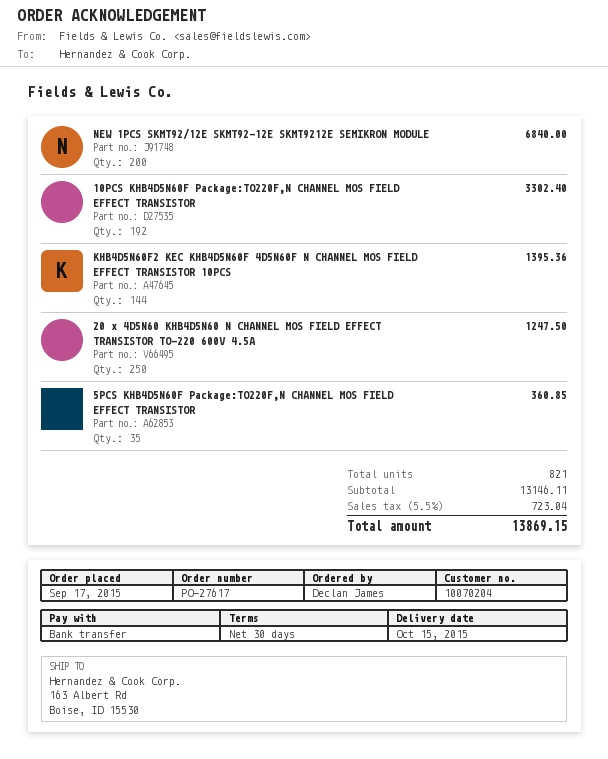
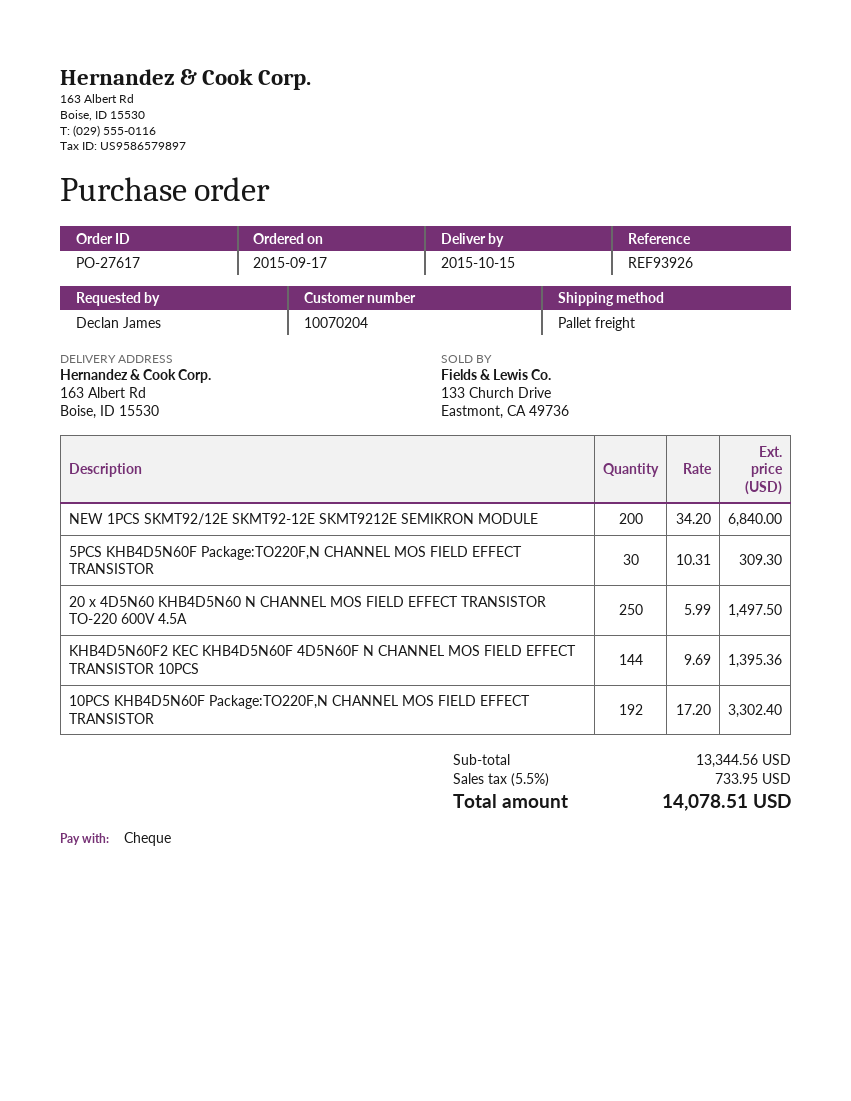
payment method: bank transfer -> cheque
20 x 4D5N60 KHB4D5N60 N CHANNEL MOS FIELD EFFECT TRANSISTOR TO-220 600V 4.5A: 250 for 1247.50 -> 250 for 1497.50
5PCS KHB4D5N60F Package:TO220F,N CHANNEL MOS FIELD EFFECT TRANSISTOR: 35 for 360.85 -> 30 for 309.30
subtotal: 13146.11 -> 13344.56
tax: 5.5% = 723.04 -> 5.5% = 733.95
total: 13869.15 -> 14078.51

